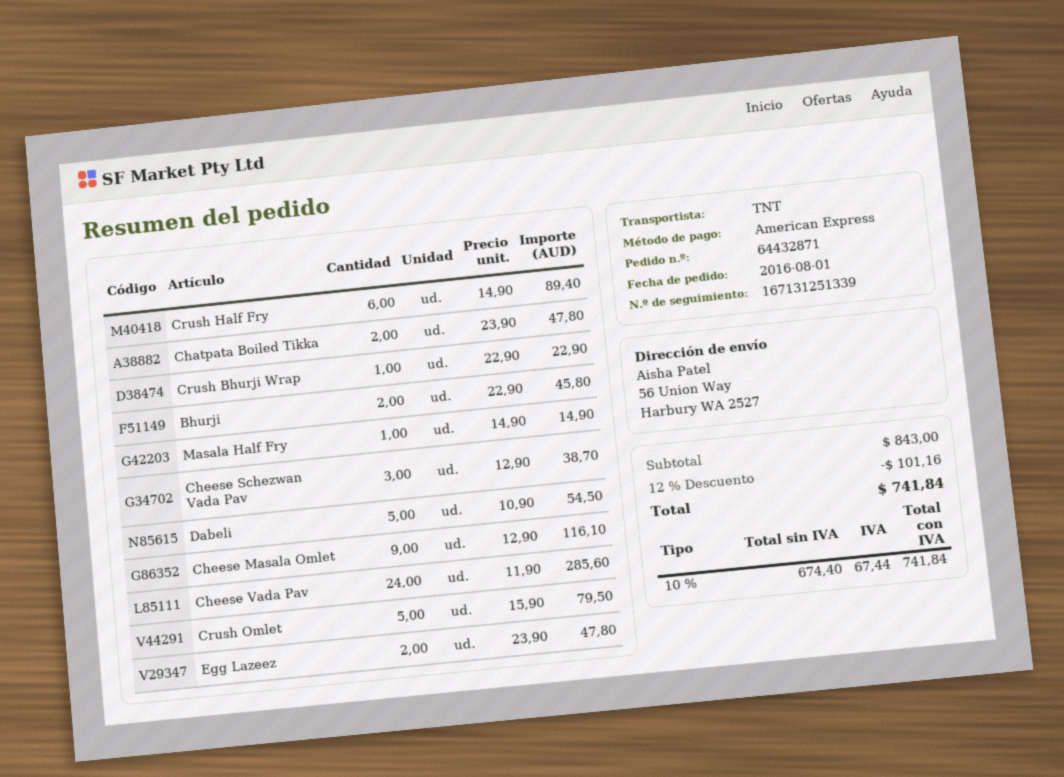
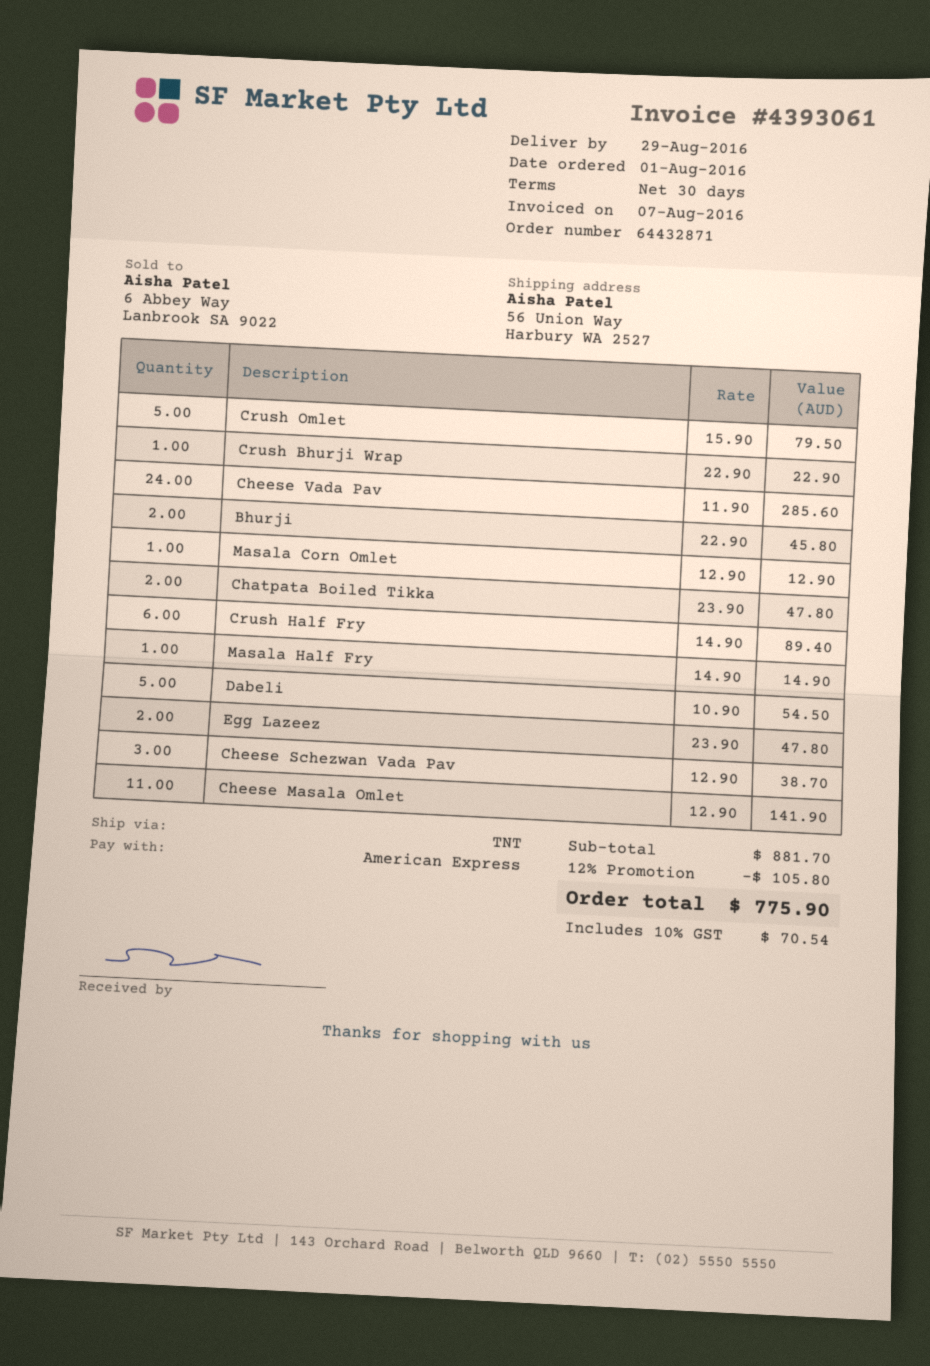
Cheese Masala Omlet: 9 x 12.90 = 116.10 -> 11 x 12.90 = 141.90
Masala Corn Omlet: none -> 1 x 12.90 = 12.90
subtotal: 843.00 -> 881.70
discount: 12% = 101.16 -> 12% = 105.80
tax: 10% = 67.44 -> 10% = 70.54
total: 741.84 -> 775.90

